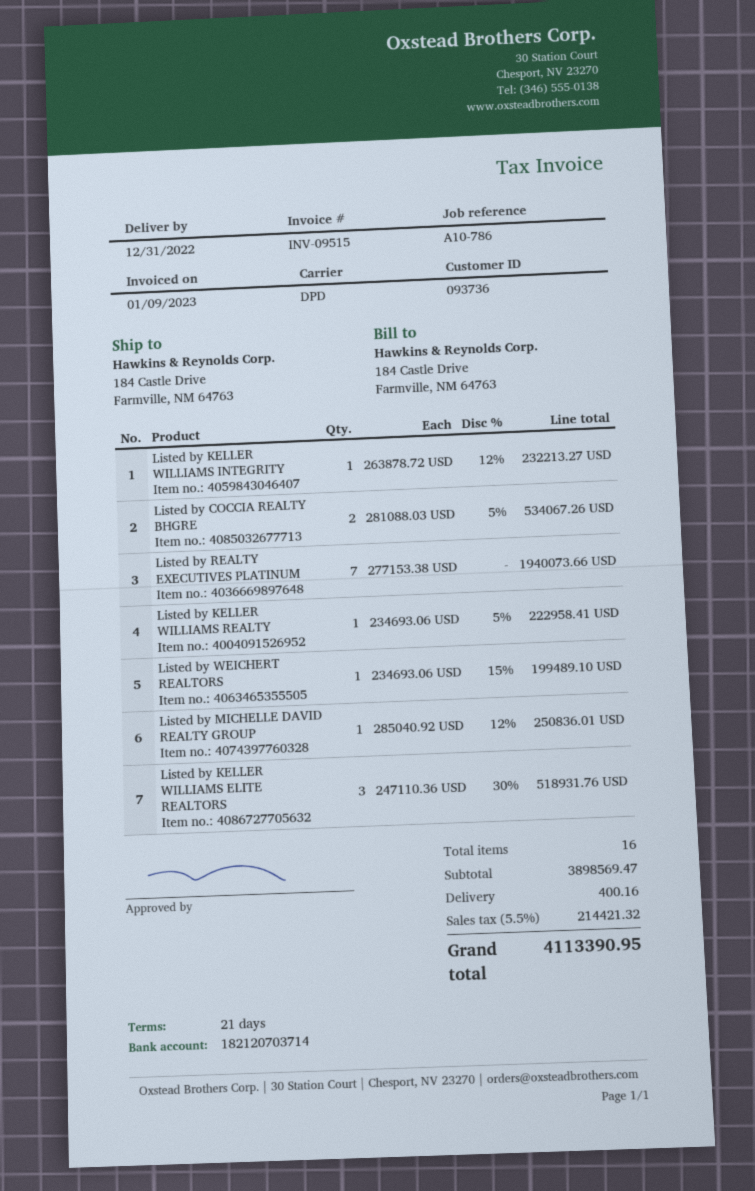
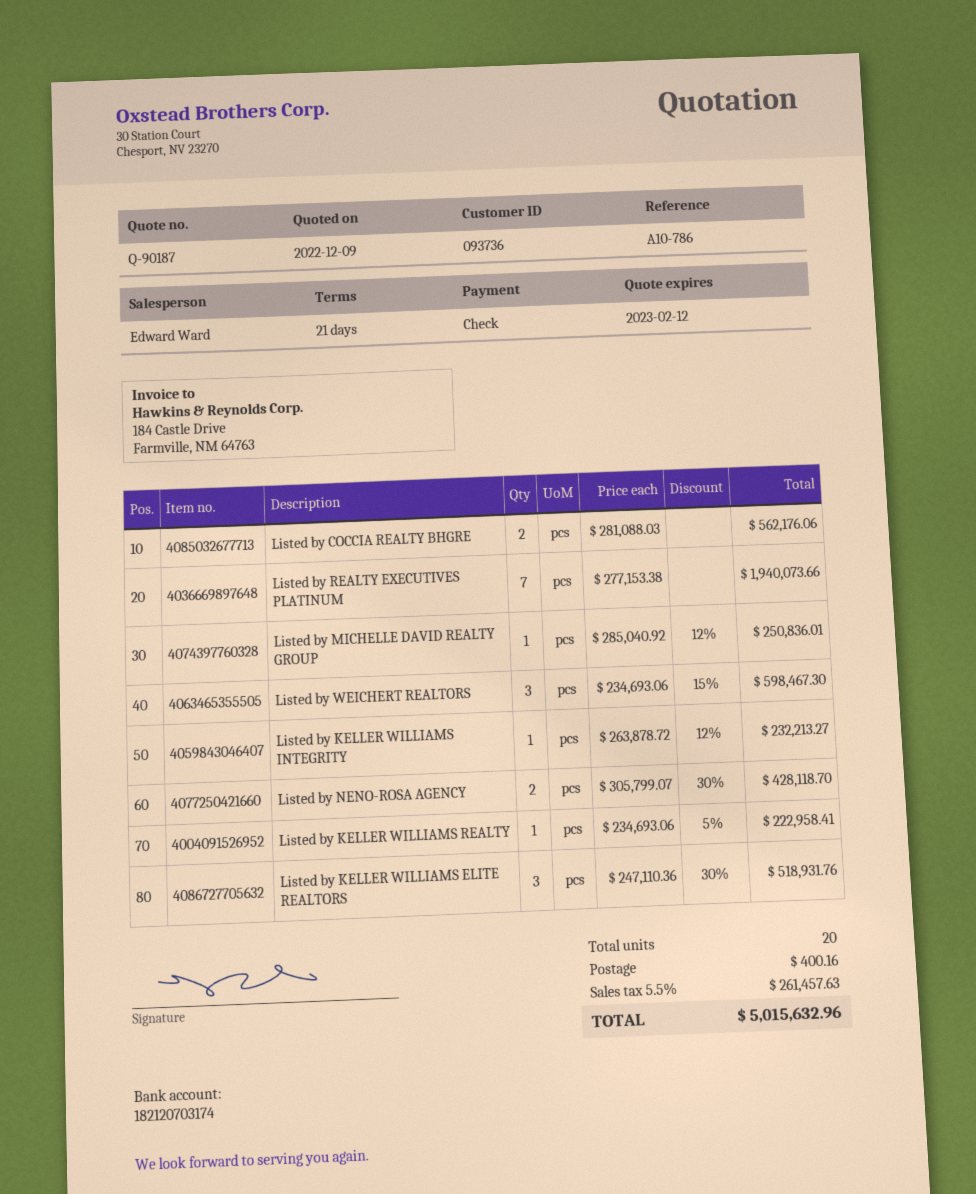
bank account: 182120703714 -> 182120703174
Listed by COCCIA REALTY BHGRE: 2 x 281088.03 - 5% = 534067.26 -> 2 x 281088.03 = 562176.06
Listed by WEICHERT REALTORS: 1 x 234693.06 - 15% = 199489.10 -> 3 x 234693.06 - 15% = 598467.30
Listed by NENO-ROSA AGENCY: none -> 2 x 305799.07 - 30% = 428118.70
total quantity: 16 -> 20
tax: 5.5% = 214421.32 -> 5.5% = 261457.63
total: 4113390.95 -> 5015632.96

